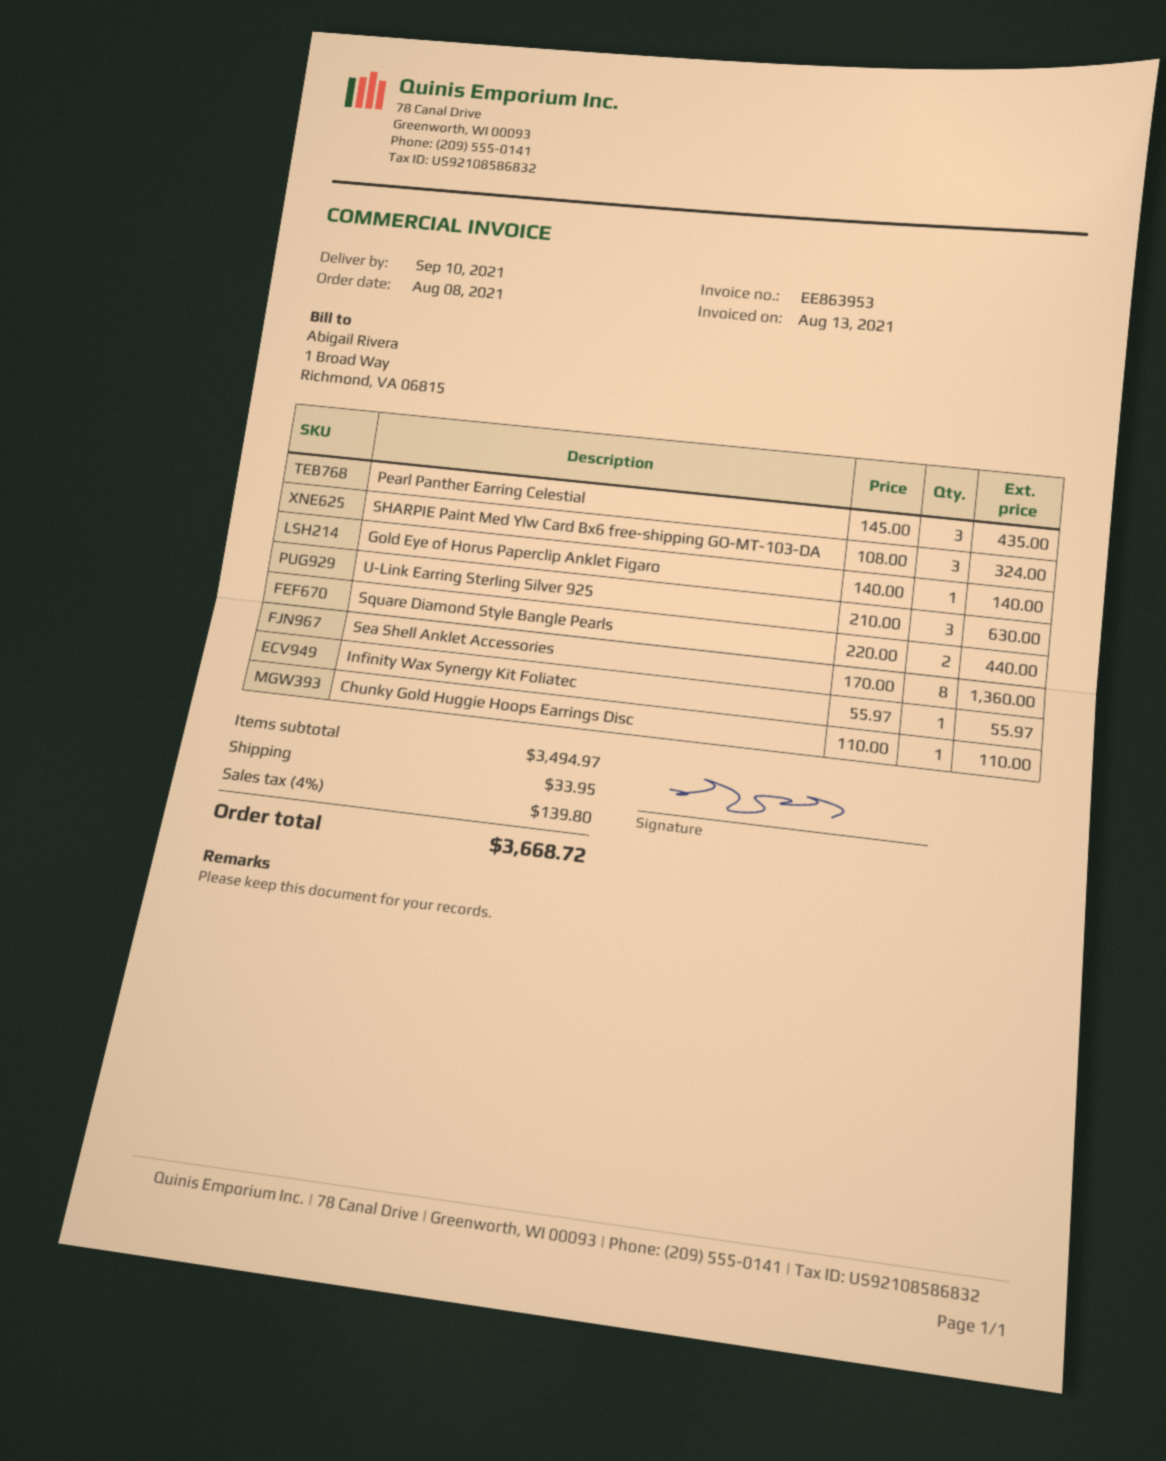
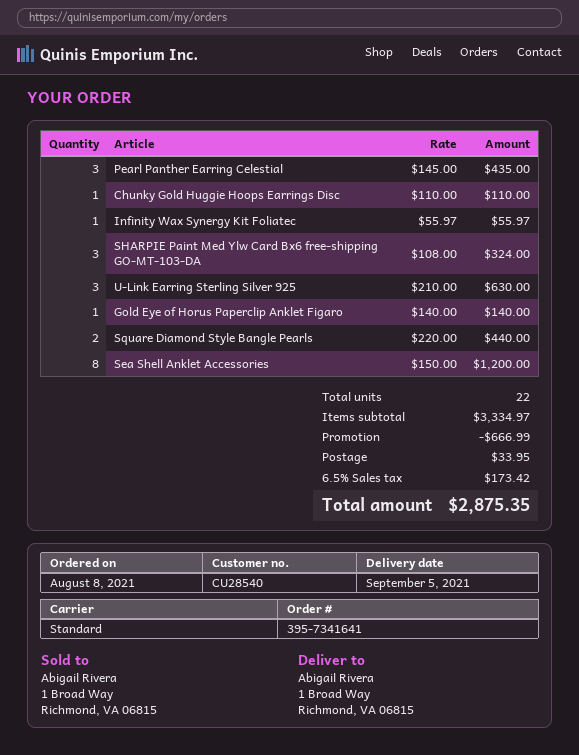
delivery date: 2021-09-10 -> 2021-09-05
Sea Shell Anklet Accessories: 8 x 170.00 = 1360.00 -> 8 x 150.00 = 1200.00
subtotal: 3494.97 -> 3334.97
discount: none -> 666.99
tax: 4% = 139.80 -> 6.5% = 173.42
total: 3668.72 -> 2875.35

